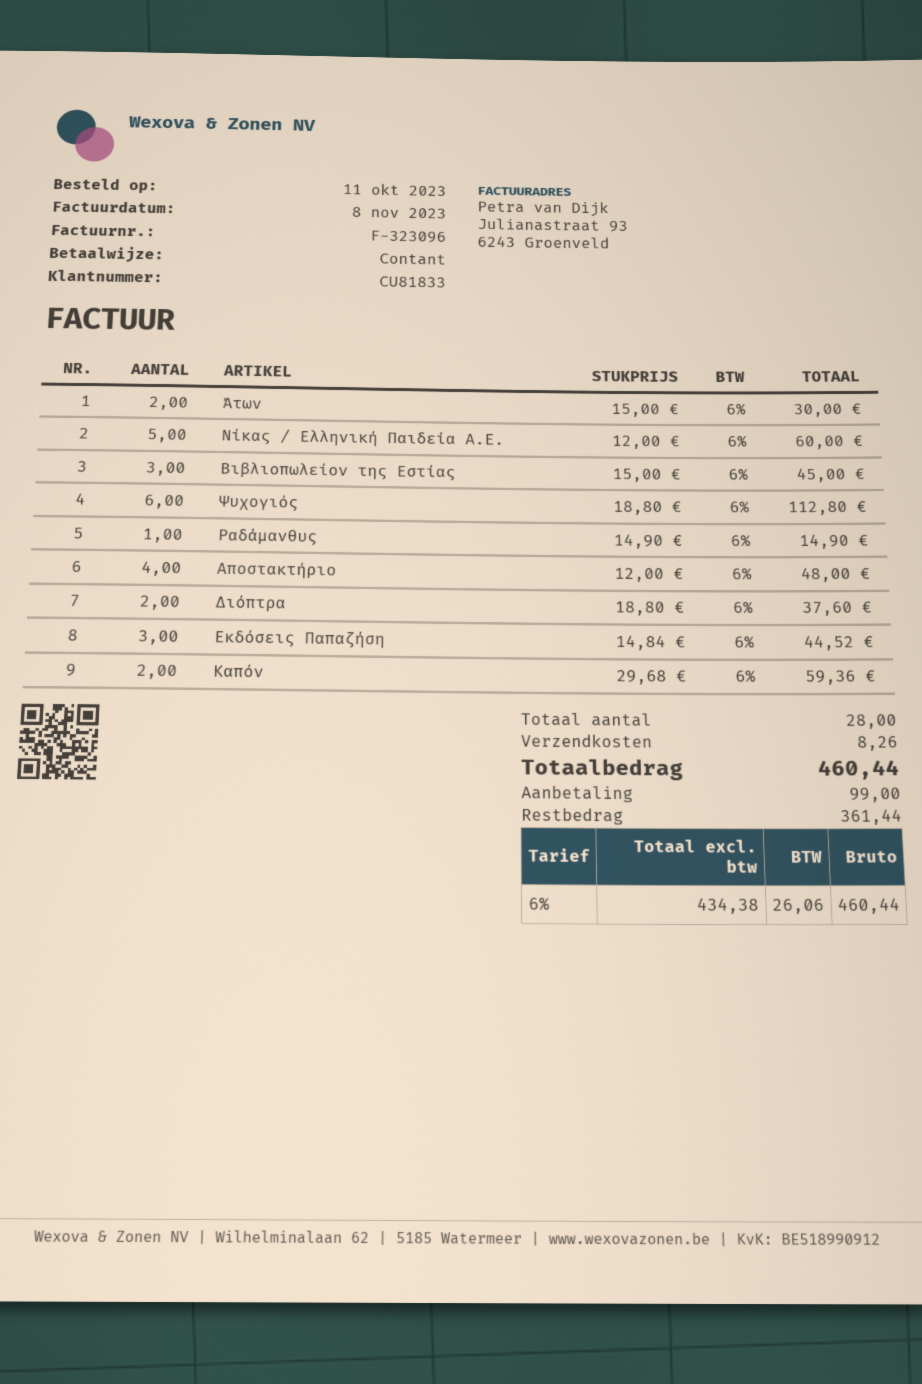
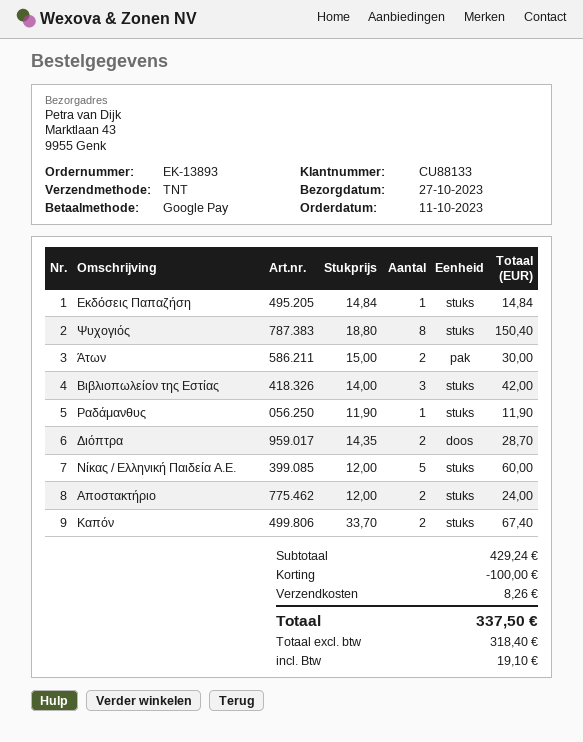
customer number: CU81833 -> CU88133
payment method: cash -> Google Pay
Βιβλιοπωλείον της Εστίας: 3 x 15.00 = 45.00 -> 3 x 14.00 = 42.00
Ψυχογιός: 6 x 18.80 = 112.80 -> 8 x 18.80 = 150.40
Ραδάμανθυς: 1 x 14.90 = 14.90 -> 1 x 11.90 = 11.90
Αποστακτήριο: 4 x 12.00 = 48.00 -> 2 x 12.00 = 24.00
Διόπτρα: 2 x 18.80 = 37.60 -> 2 x 14.35 = 28.70
Εκδόσεις Παπαζήση: 3 x 14.84 = 44.52 -> 1 x 14.84 = 14.84
Καπόν: 2 x 29.68 = 59.36 -> 2 x 33.70 = 67.40
discount: none -> 100.00
net: 434.38 -> 318.40
tax: 26.06 -> 19.10
total: 460.44 -> 337.50

